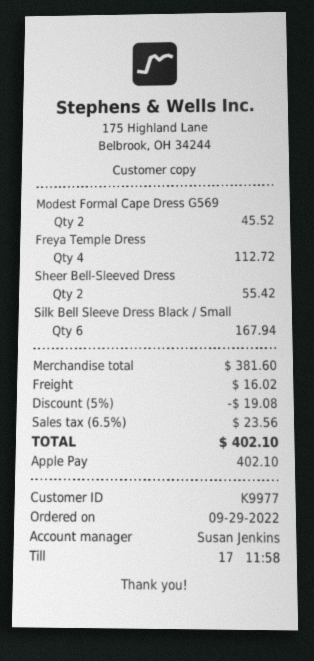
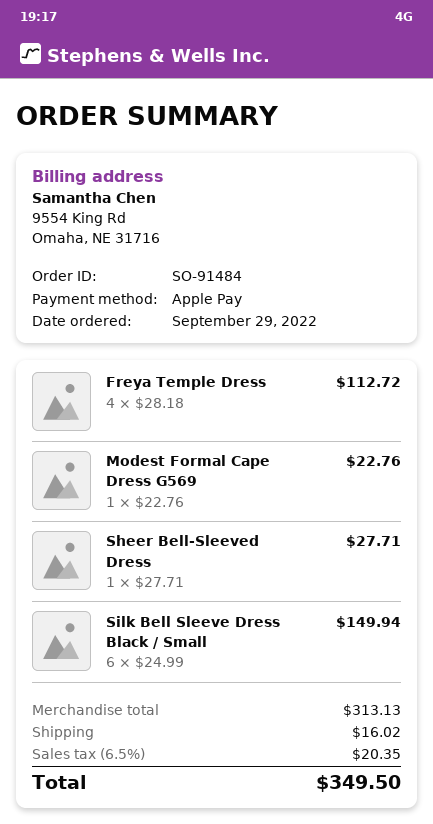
Modest Formal Cape Dress G569: 2 for 45.52 -> 1 for 22.76
Sheer Bell-Sleeved Dress: 2 for 55.42 -> 1 for 27.71
Silk Bell Sleeve Dress Black / Small: 6 for 167.94 -> 6 for 149.94
subtotal: 381.60 -> 313.13
discount: 5% = 19.08 -> none
tax: 6.5% = 23.56 -> 6.5% = 20.35
total: 402.10 -> 349.50

